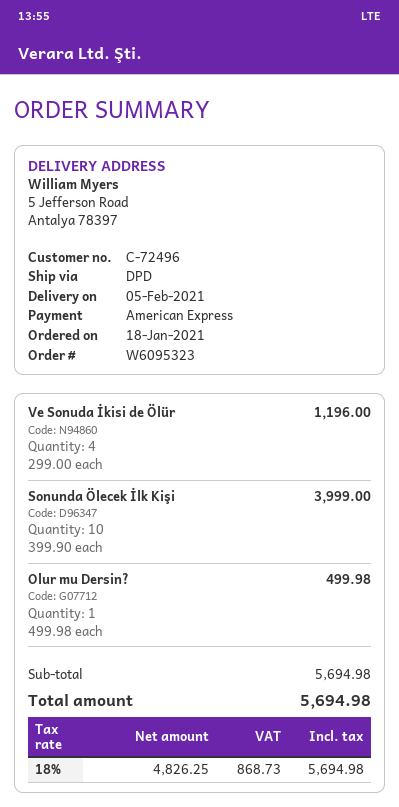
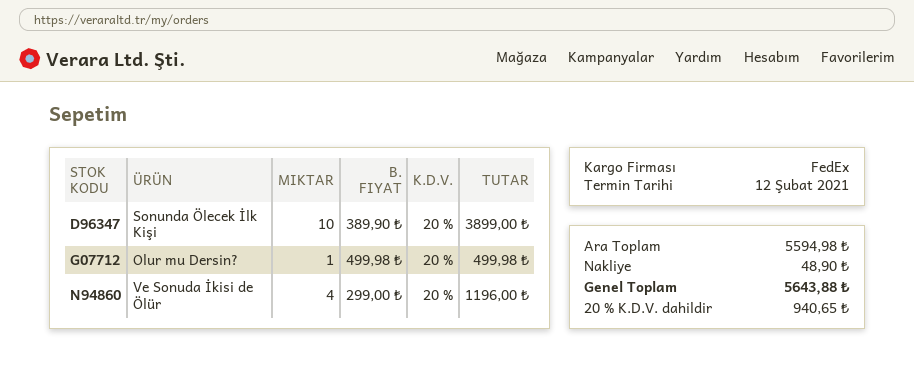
delivery date: 2021-02-05 -> 2021-02-12
shipping method: DPD -> FedEx
Sonunda Ölecek İlk Kişi: 10 x 399.90 = 3999.00 -> 10 x 389.90 = 3899.00
subtotal: 5694.98 -> 5594.98
shipping: none -> 48.90
tax: 18% = 868.73 -> 20% = 940.65
total: 5694.98 -> 5643.88

